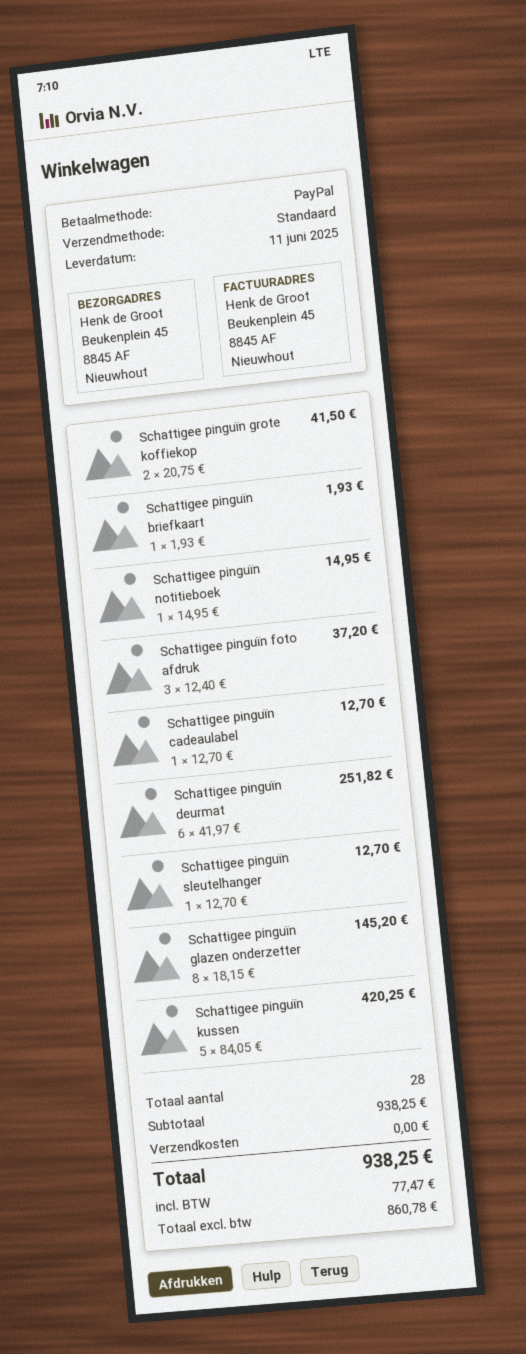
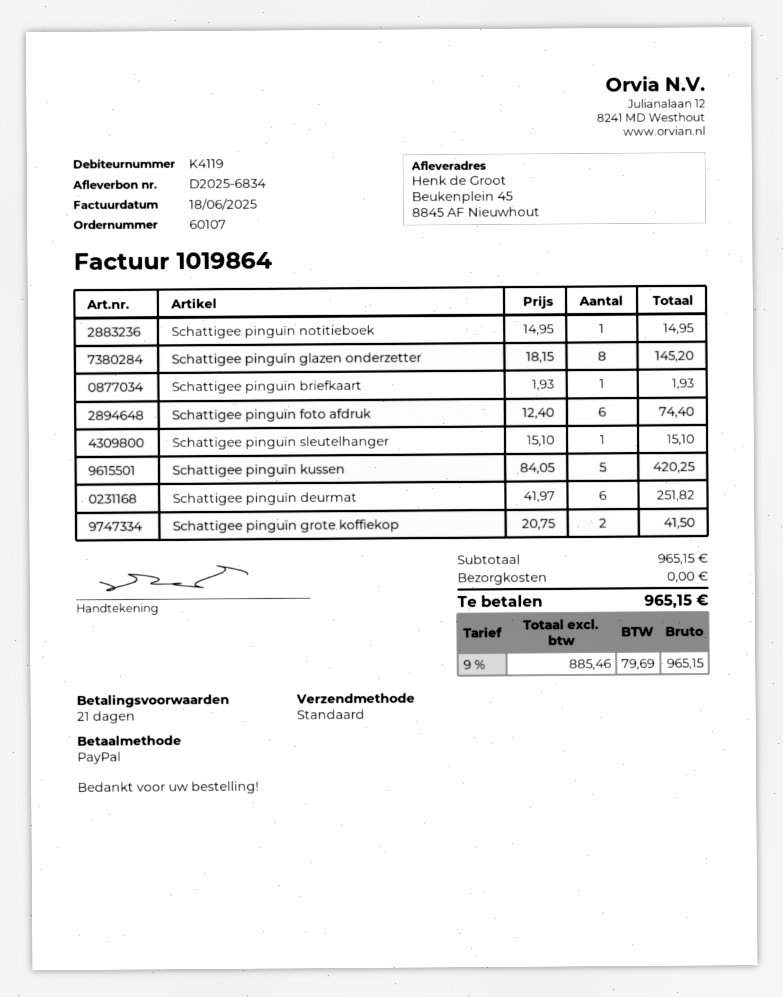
Schattigee pinguïn foto afdruk: 3 x 12.40 = 37.20 -> 6 x 12.40 = 74.40
Schattigee pinguïn cadeaulabel: 1 x 12.70 = 12.70 -> none
Schattigee pinguïn sleutelhanger: 1 x 12.70 = 12.70 -> 1 x 15.10 = 15.10
subtotal: 938.25 -> 965.15
net: 860.78 -> 885.46
tax: 77.47 -> 79.69
total: 938.25 -> 965.15

